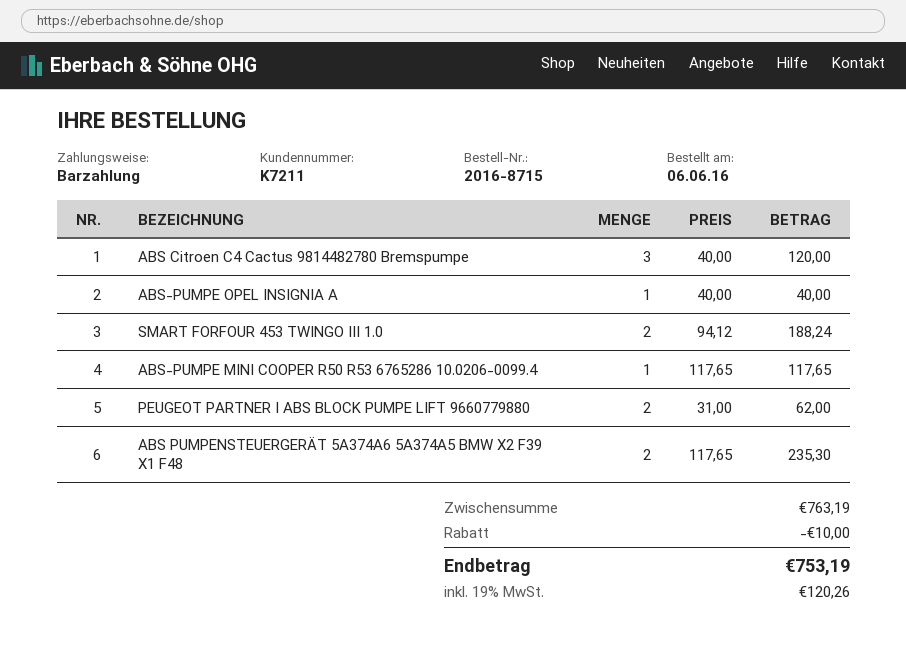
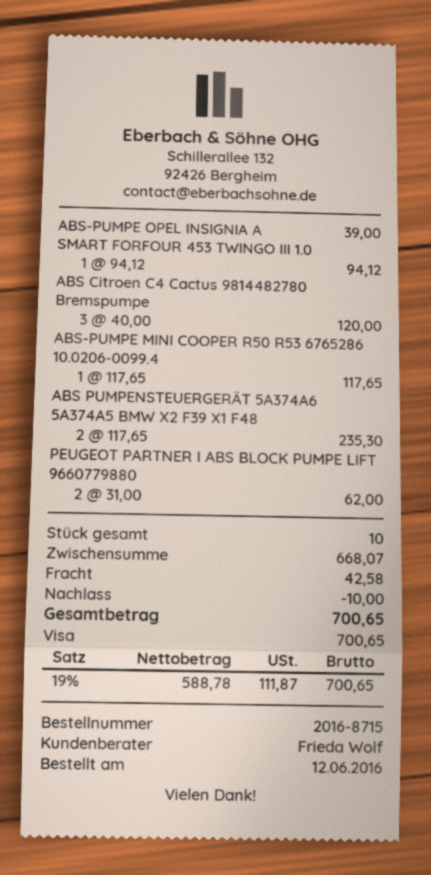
order date: 2016-06-06 -> 2016-06-12
payment method: cash -> Visa
ABS-PUMPE OPEL INSIGNIA A: 1 x 40.00 = 40.00 -> 1 x 39.00 = 39.00
SMART FORFOUR 453 TWINGO III 1.0: 2 x 94.12 = 188.24 -> 1 x 94.12 = 94.12
subtotal: 763.19 -> 668.07
shipping: none -> 42.58
tax: 19% = 120.26 -> 19% = 111.87
total: 753.19 -> 700.65

